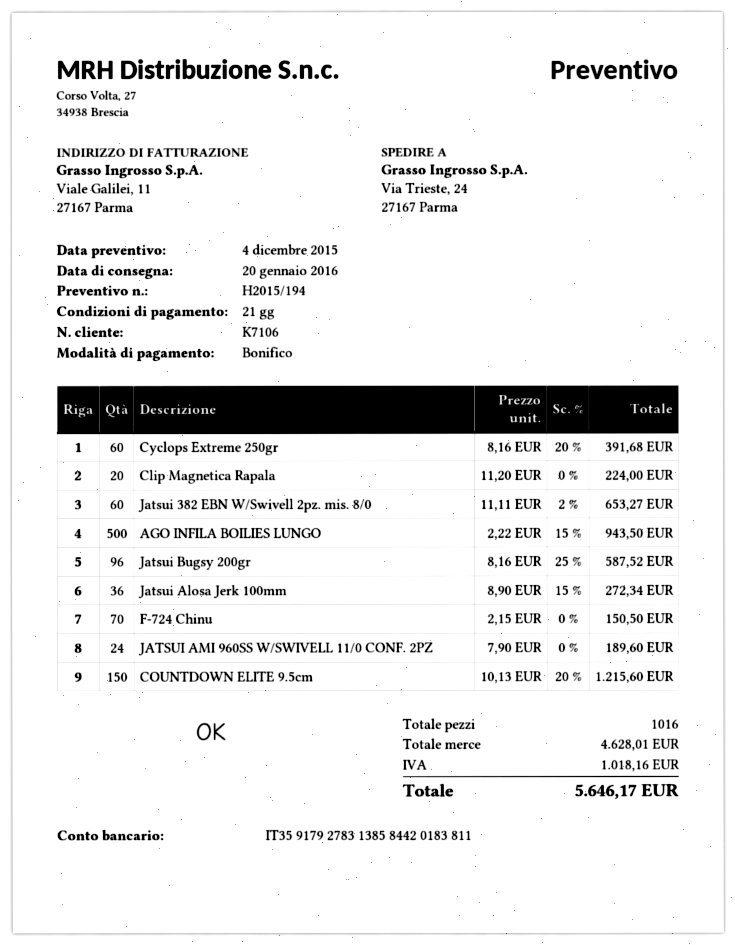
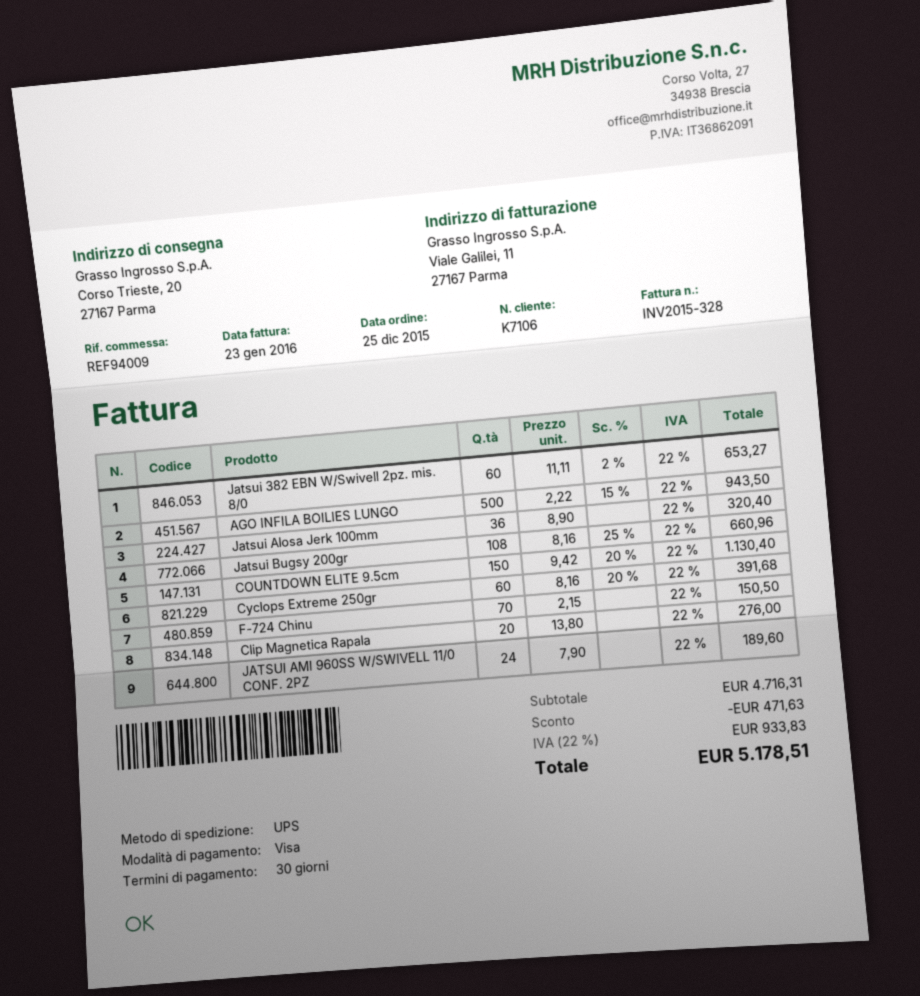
payment terms: 21 days -> 30 days
payment method: bank transfer -> Visa
ship to: Via Trieste, 24, 27167 Parma -> Corso Trieste, 20, 27167 Parma
Clip Magnetica Rapala: 20 x 11.20 = 224.00 -> 20 x 13.80 = 276.00
Jatsui Bugsy 200gr: 96 x 8.16 - 25% = 587.52 -> 108 x 8.16 - 25% = 660.96
Jatsui Alosa Jerk 100mm: 36 x 8.90 - 15% = 272.34 -> 36 x 8.90 = 320.40
COUNTDOWN ELITE 9.5cm: 150 x 10.13 - 20% = 1215.60 -> 150 x 9.42 - 20% = 1130.40
subtotal: 4628.01 -> 4716.31
discount: none -> 471.63
tax: 1018.16 -> 933.83
total: 5646.17 -> 5178.51

